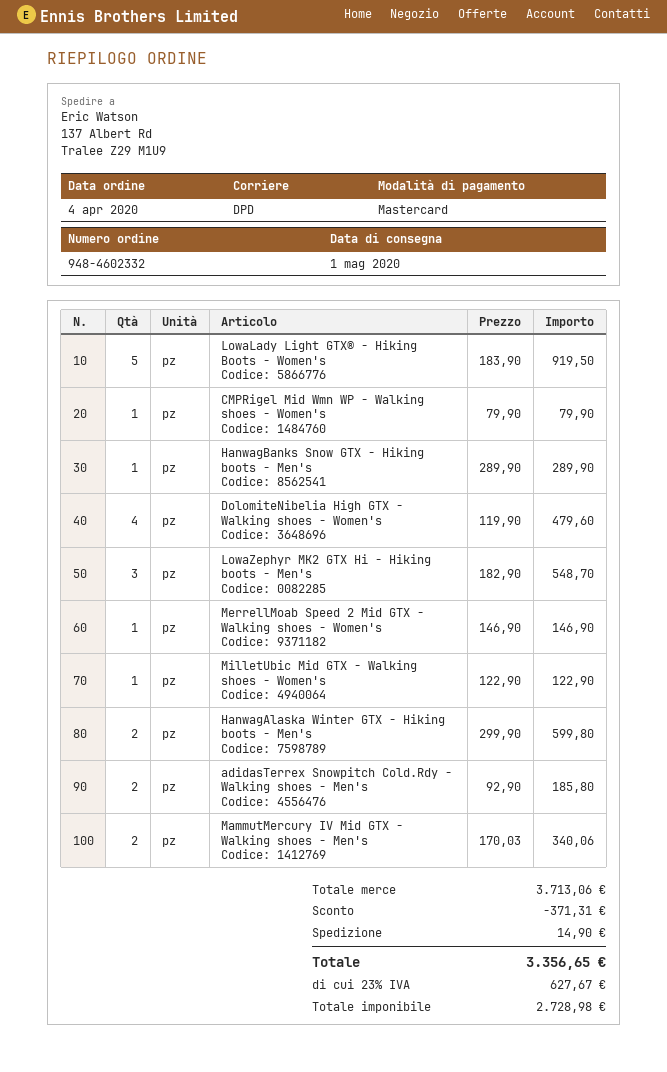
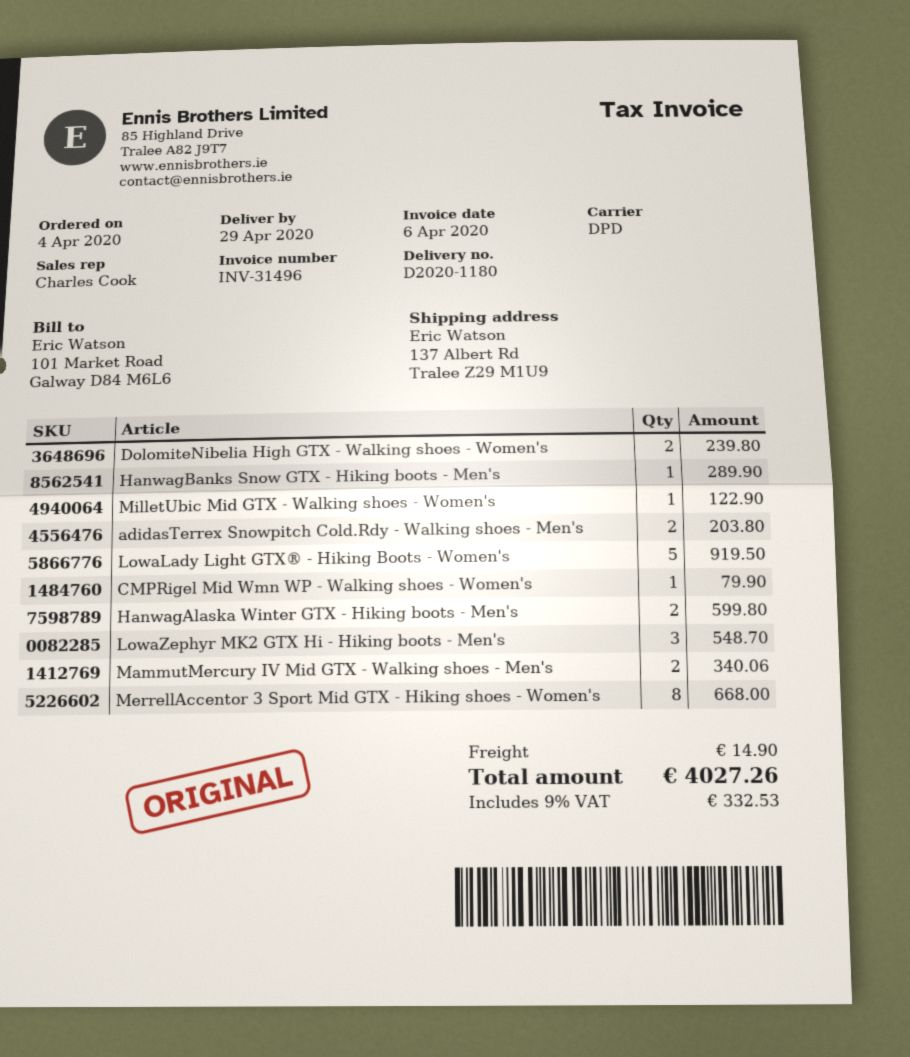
delivery date: 2020-05-01 -> 2020-04-29
DolomiteNibelia High GTX - Walking shoes - Women's: 4 for 479.60 -> 2 for 239.80
MerrellMoab Speed 2 Mid GTX - Walking shoes - Women's: 1 for 146.90 -> none
adidasTerrex Snowpitch Cold.Rdy - Walking shoes - Men's: 2 for 185.80 -> 2 for 203.80
MerrellAccentor 3 Sport Mid GTX - Hiking shoes - Women's: none -> 8 for 668.00
discount: 371.31 -> none
tax: 23% = 627.67 -> 9% = 332.53
total: 3356.65 -> 4027.26

